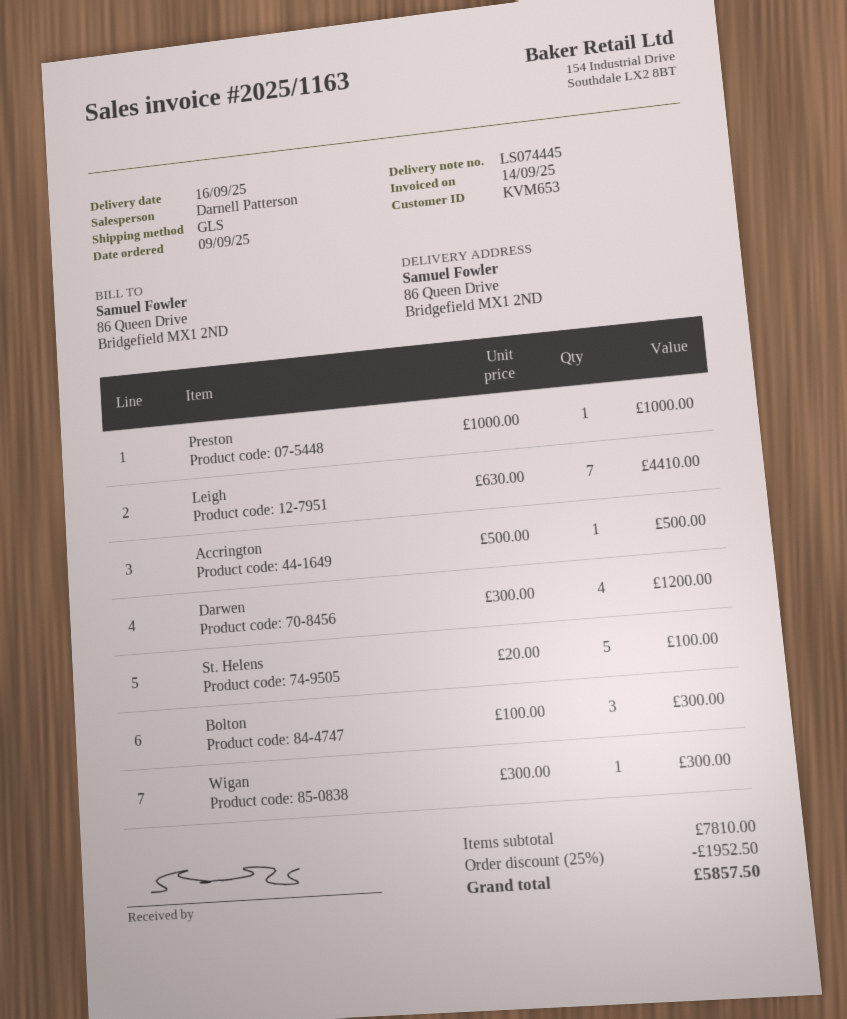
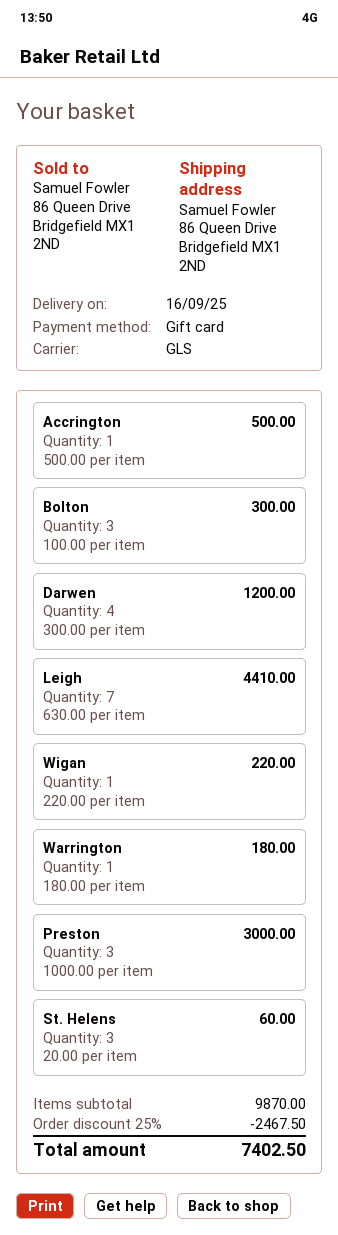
Preston: 1 x 1000.00 = 1000.00 -> 3 x 1000.00 = 3000.00
St. Helens: 5 x 20.00 = 100.00 -> 3 x 20.00 = 60.00
Wigan: 1 x 300.00 = 300.00 -> 1 x 220.00 = 220.00
Warrington: none -> 1 x 180.00 = 180.00
subtotal: 7810.00 -> 9870.00
discount: 25% = 1952.50 -> 25% = 2467.50
total: 5857.50 -> 7402.50

